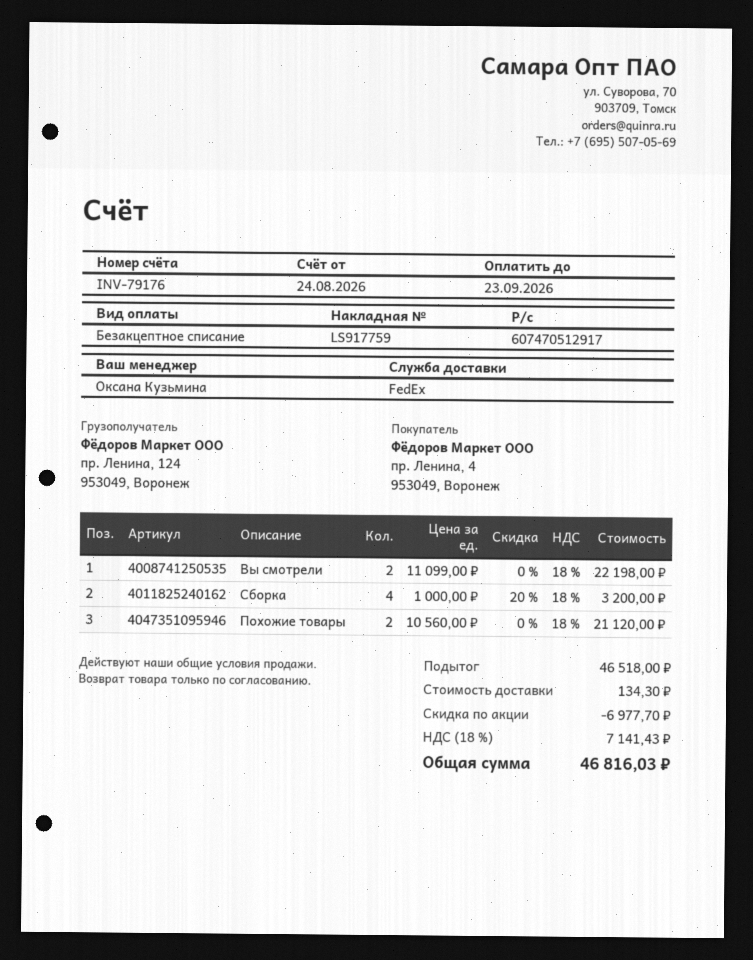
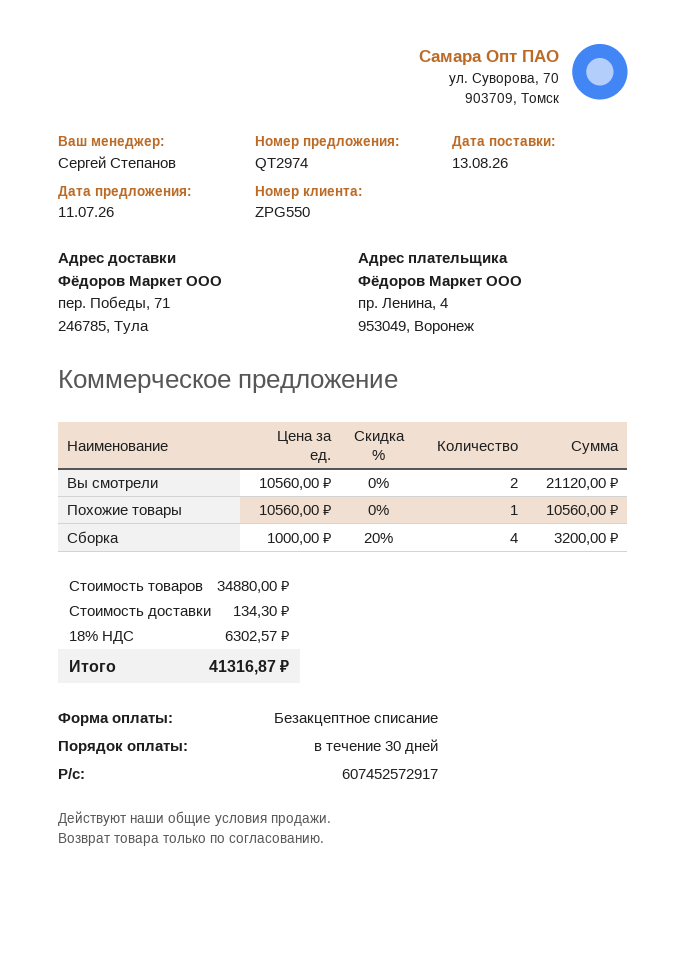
sales rep: Оксана Кузьмина -> Сергей Степанов
bank account: 607470512917 -> 607452572917
ship to: пр. Ленина, 124, 953049, Воронеж -> пер. Победы, 71, 246785, Тула
Вы смотрели: 2 x 11099.00 = 22198.00 -> 2 x 10560.00 = 21120.00
Похожие товары: 2 x 10560.00 = 21120.00 -> 1 x 10560.00 = 10560.00
subtotal: 46518.00 -> 34880.00
discount: 6977.70 -> none
tax: 18% = 7141.43 -> 18% = 6302.57
total: 46816.03 -> 41316.87

